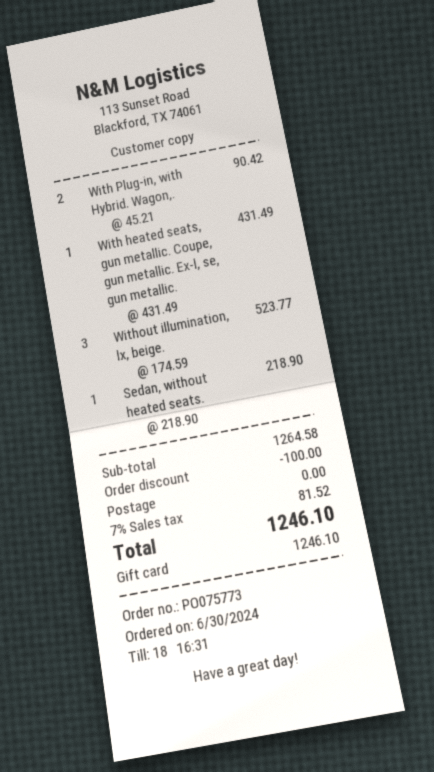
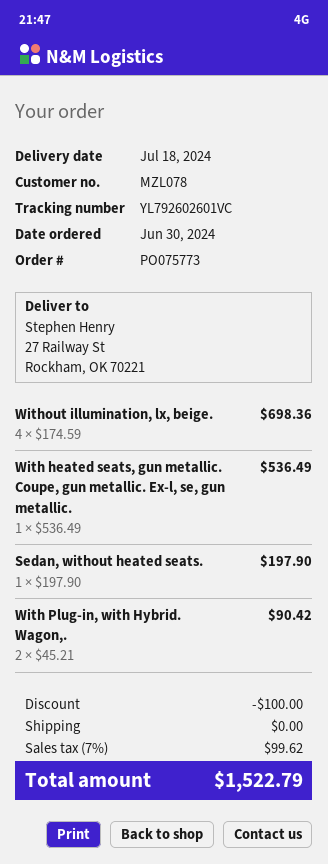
With heated seats, gun metallic. Coupe, gun metallic. Ex-l, se, gun metallic.: 1 x 431.49 = 431.49 -> 1 x 536.49 = 536.49
Without illumination, lx, beige.: 3 x 174.59 = 523.77 -> 4 x 174.59 = 698.36
Sedan, without heated seats.: 1 x 218.90 = 218.90 -> 1 x 197.90 = 197.90
tax: 7% = 81.52 -> 7% = 99.62
total: 1246.10 -> 1522.79

